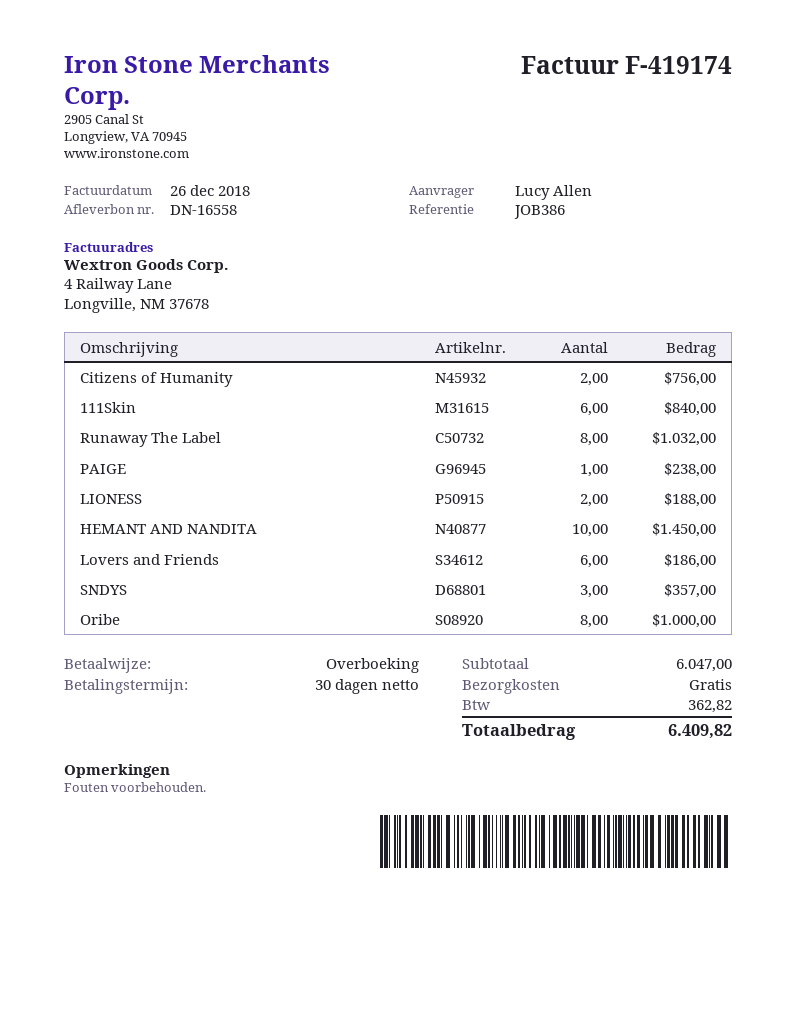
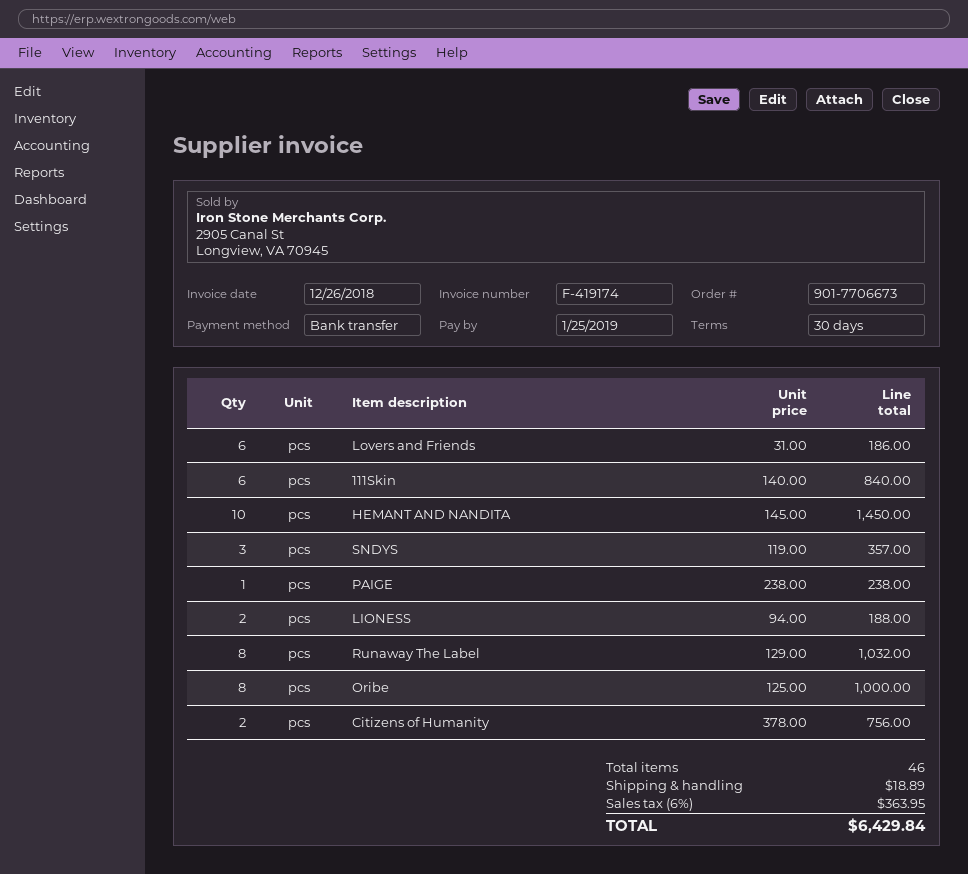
shipping: 0.00 -> 18.89
tax: 362.82 -> 363.95
total: 6409.82 -> 6429.84

